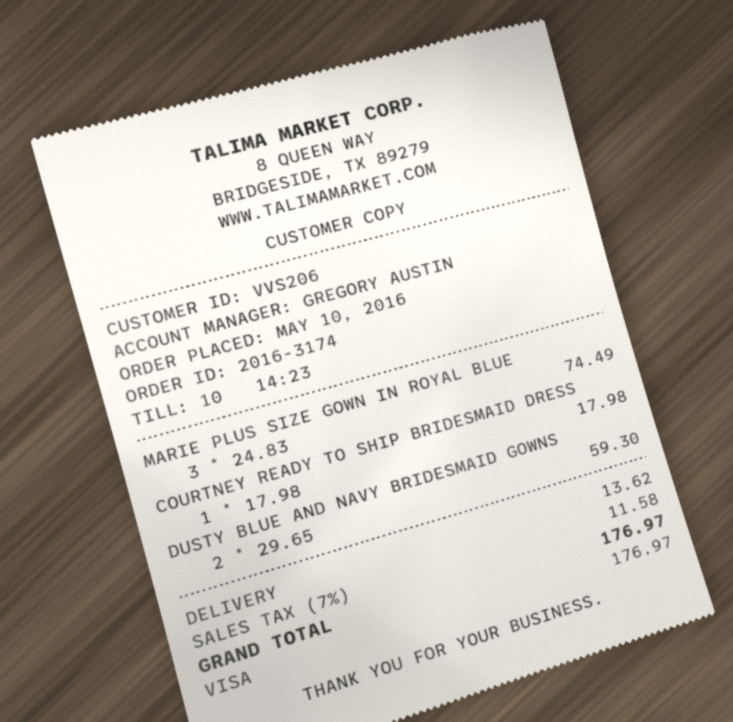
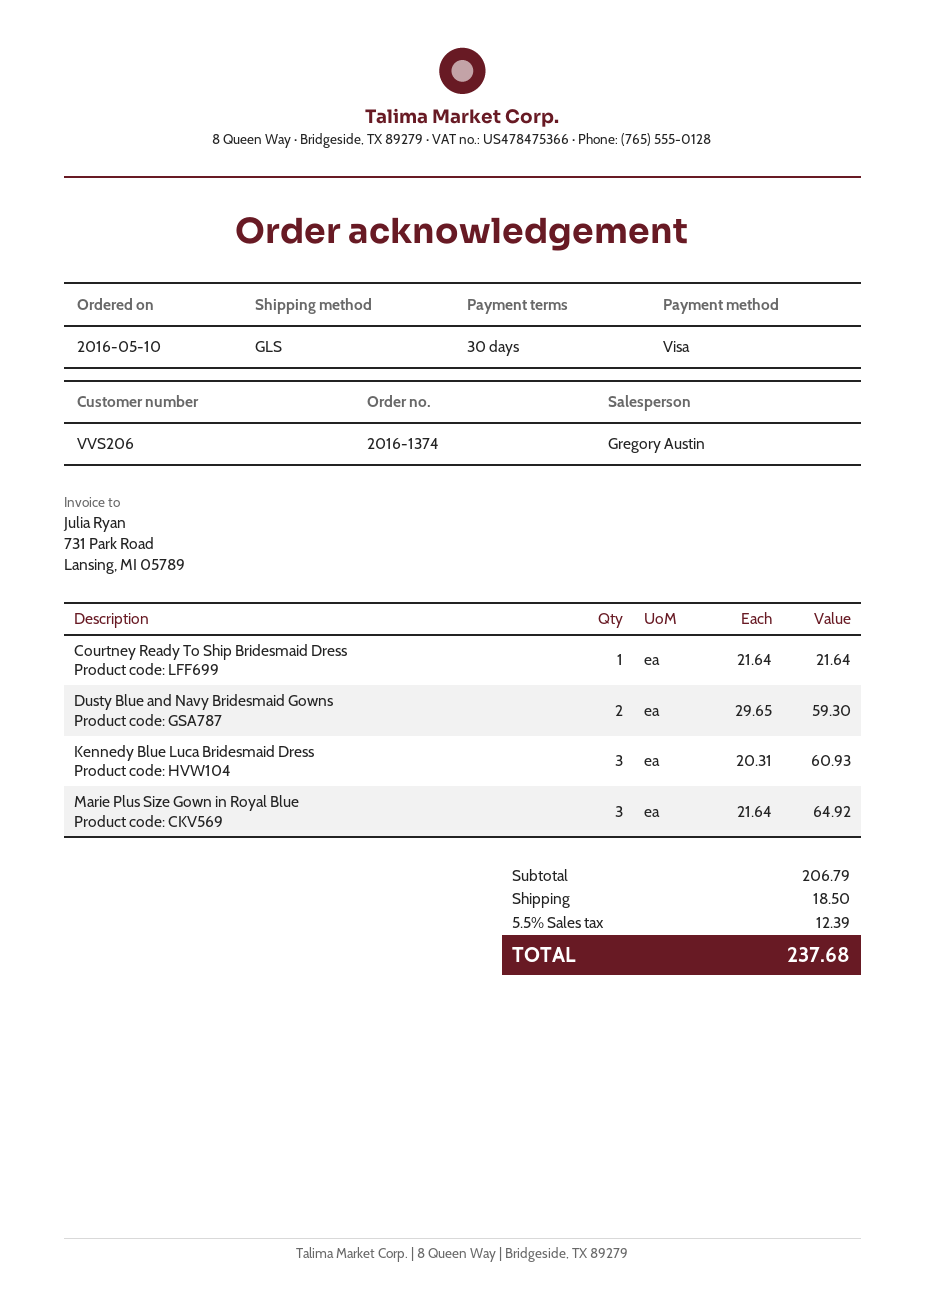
order number: 2016-3174 -> 2016-1374
MARIE PLUS SIZE GOWN IN ROYAL BLUE: 3 x 24.83 = 74.49 -> 3 x 21.64 = 64.92
COURTNEY READY TO SHIP BRIDESMAID DRESS: 1 x 17.98 = 17.98 -> 1 x 21.64 = 21.64
Kennedy Blue Luca Bridesmaid Dress: none -> 3 x 20.31 = 60.93
shipping: 13.62 -> 18.50
tax: 7% = 11.58 -> 5.5% = 12.39
total: 176.97 -> 237.68

